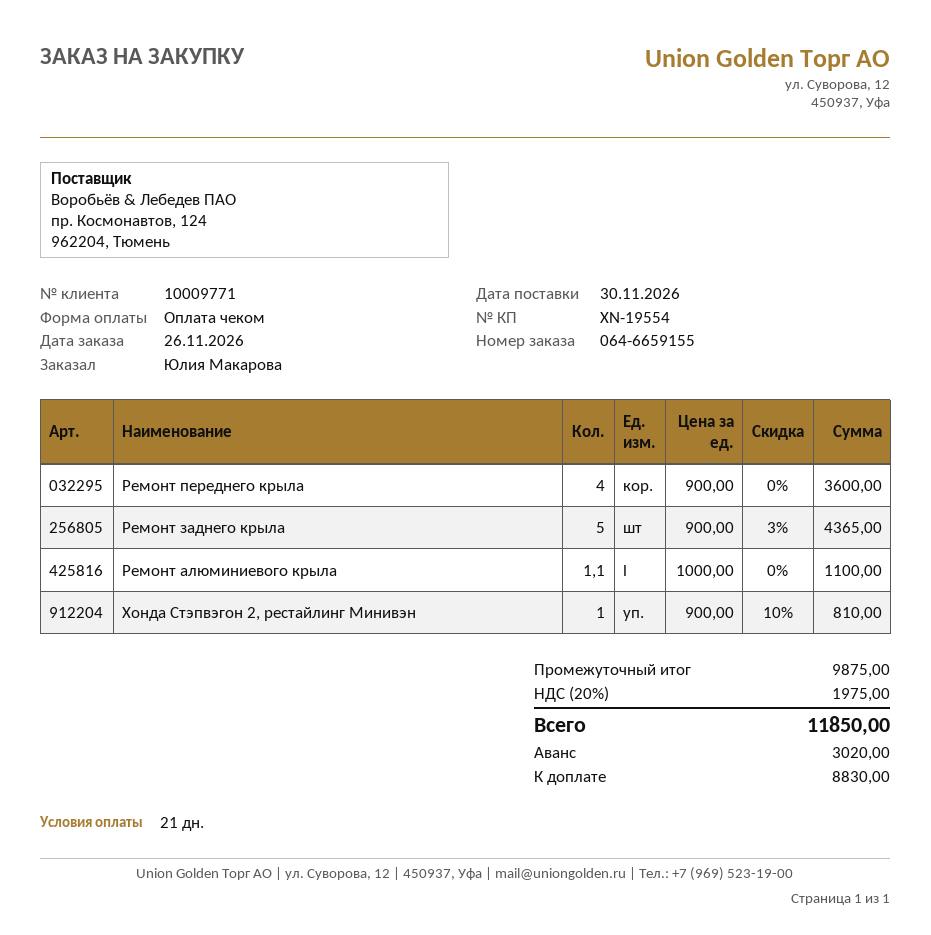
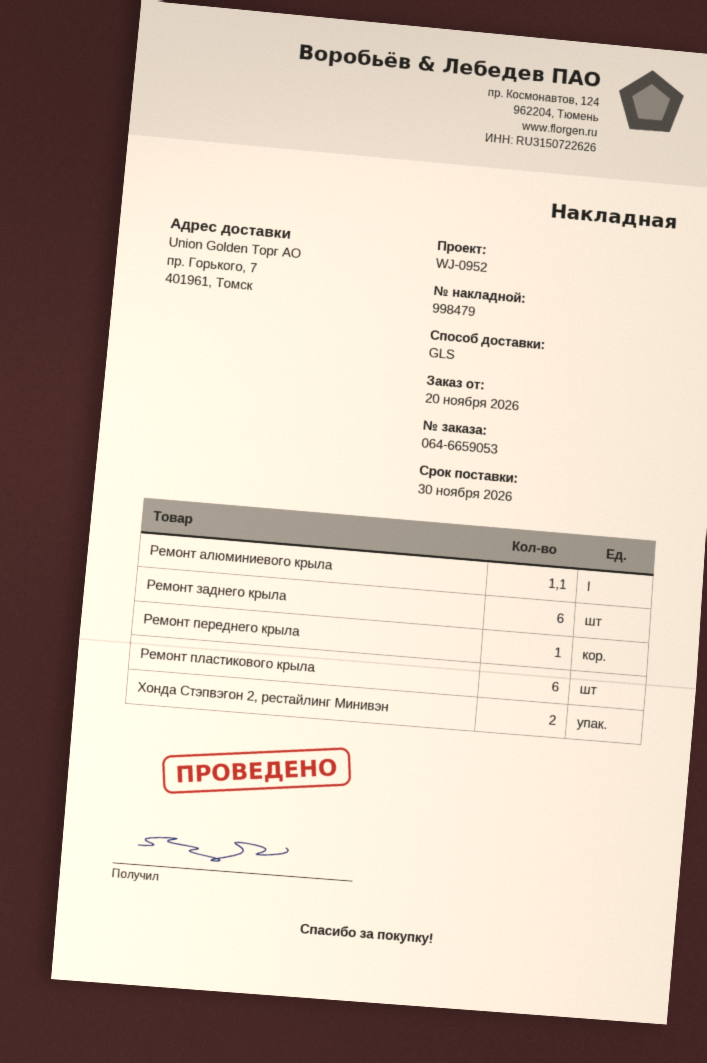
order number: 064-6659155 -> 064-6659053
order date: 2026-11-26 -> 2026-11-20
Ремонт переднего крыла: 4 -> 1
Ремонт заднего крыла: 5 -> 6
Хонда Стэпвэгон 2, рестайлинг Минивэн: 1 -> 2
Ремонт пластикового крыла: none -> 6

